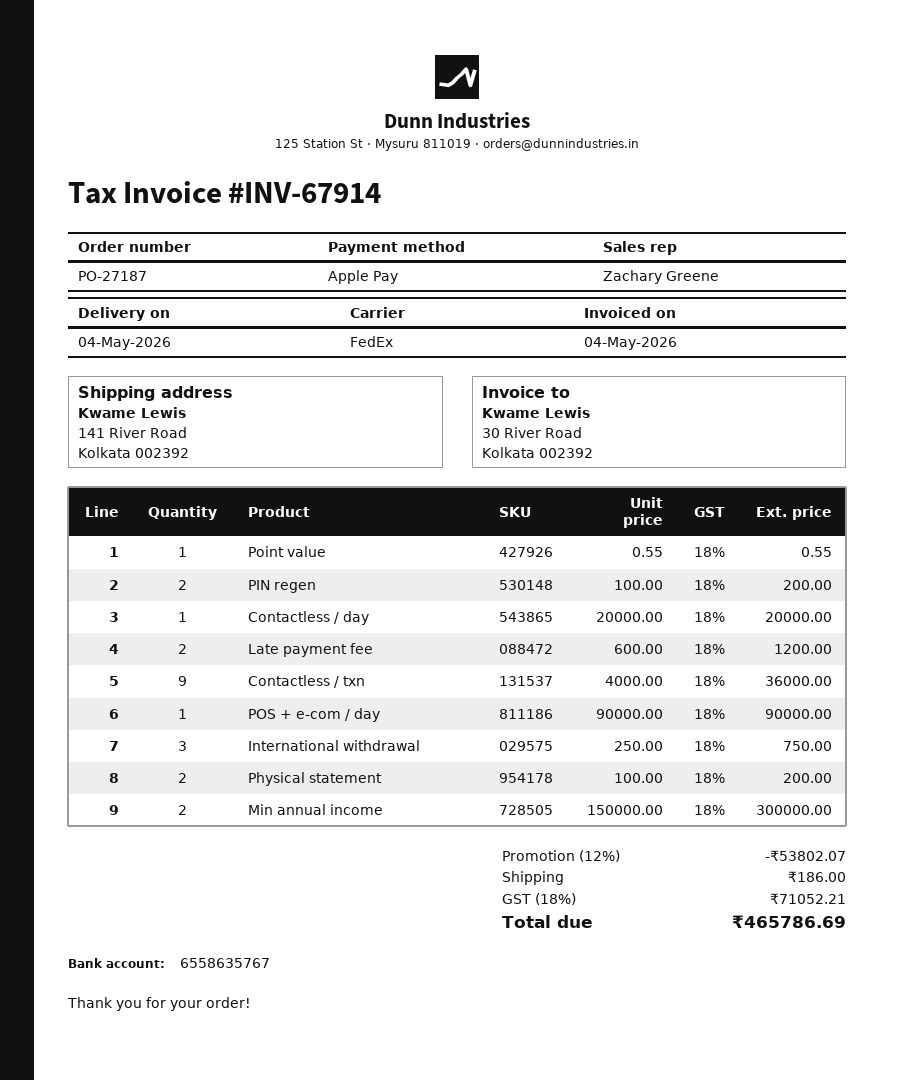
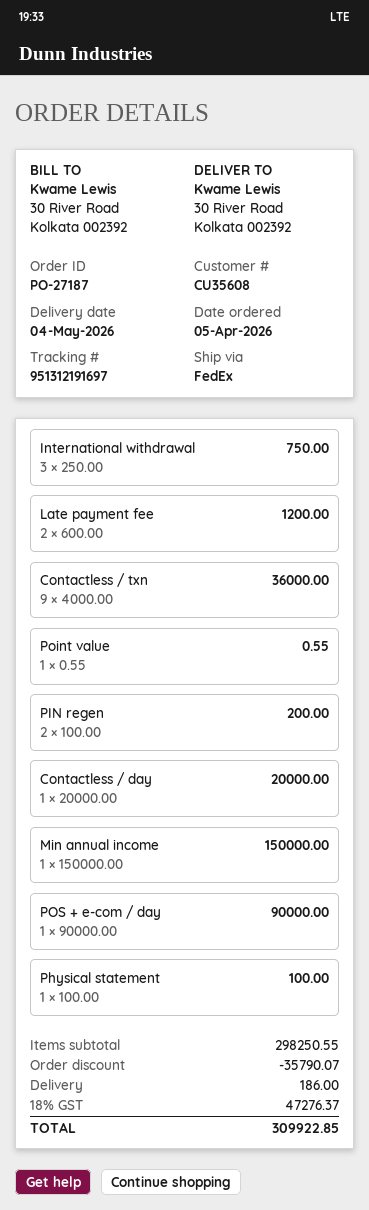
ship to: 141 River Road, Kolkata 002392 -> 30 River Road, Kolkata 002392
Physical statement: 2 x 100.00 = 200.00 -> 1 x 100.00 = 100.00
Min annual income: 2 x 150000.00 = 300000.00 -> 1 x 150000.00 = 150000.00
discount: 53802.07 -> 35790.07
tax: 18% = 71052.21 -> 18% = 47276.37
total: 465786.69 -> 309922.85

